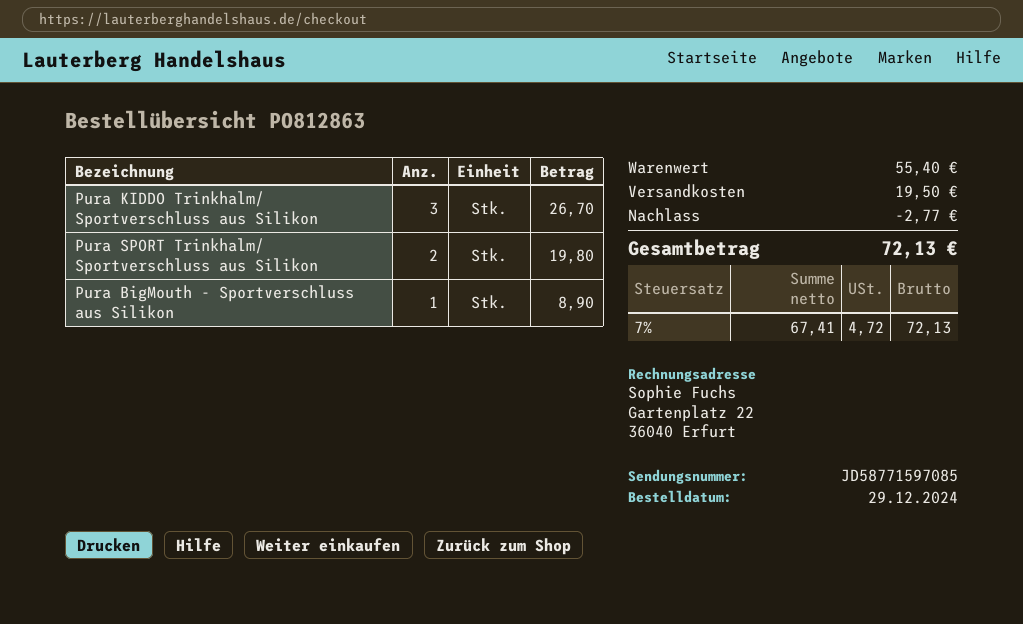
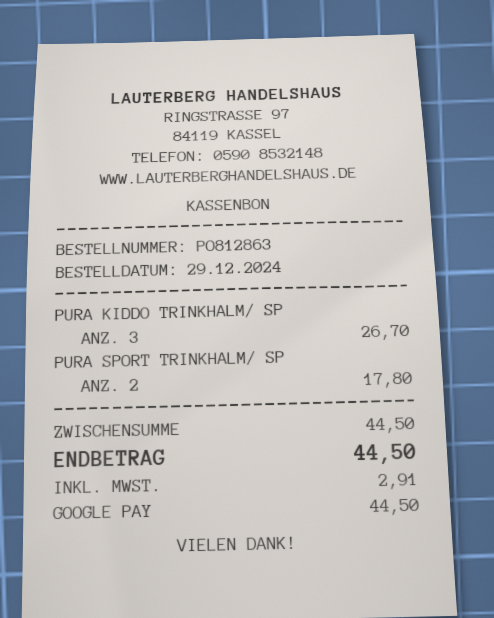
Pura SPORT Trinkhalm/ Sportverschluss aus Silikon: 2 for 19.80 -> 2 for 17.80
Pura BigMouth - Sportverschluss aus Silikon: 1 for 8.90 -> none
subtotal: 55.40 -> 44.50
discount: 2.77 -> none
shipping: 19.50 -> none
tax: 4.72 -> 2.91
total: 72.13 -> 44.50

